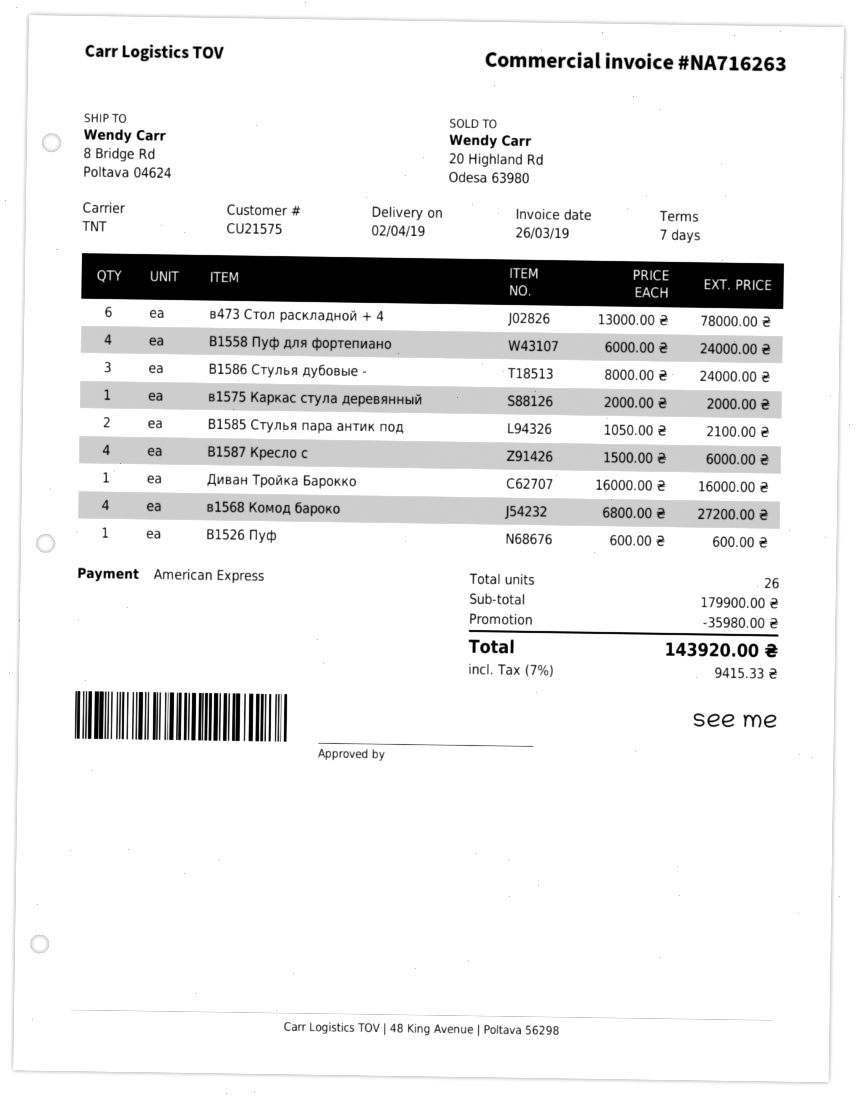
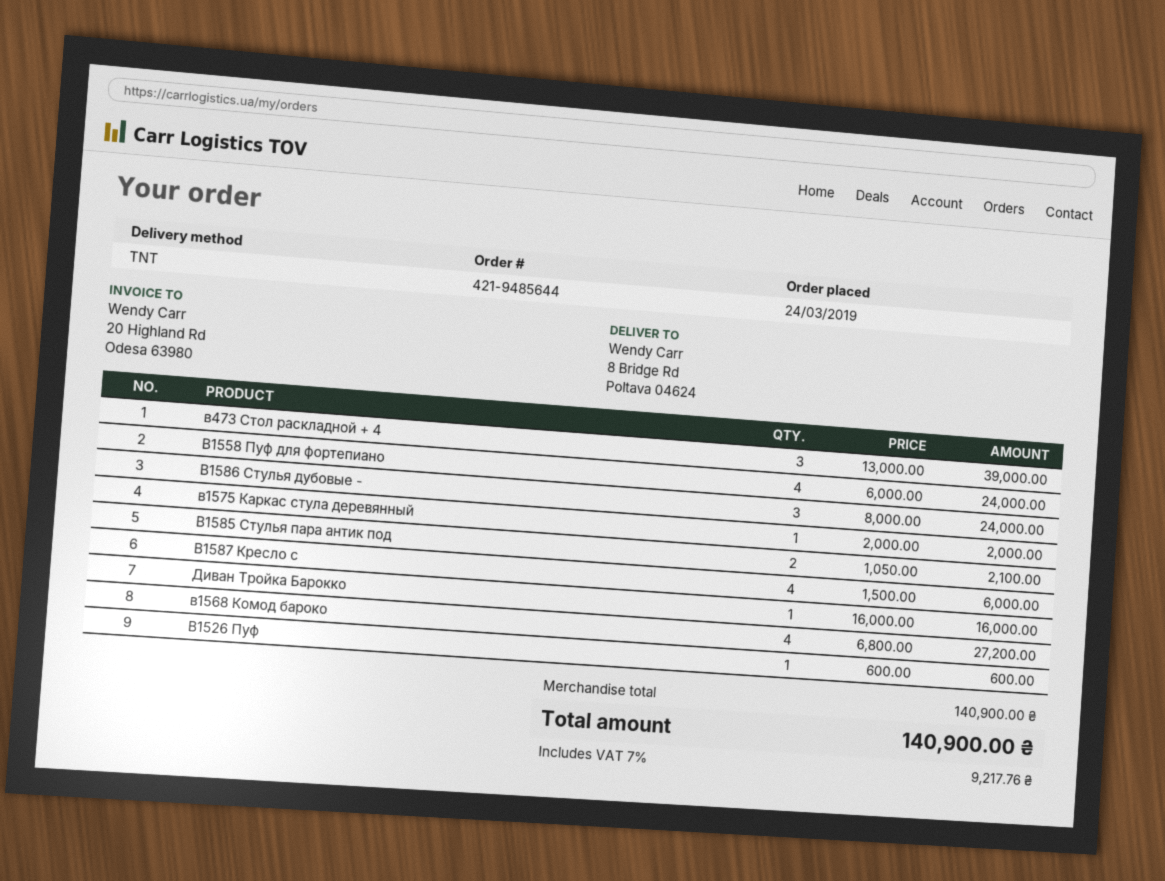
в473 Стол раскладной + 4: 6 x 13000.00 = 78000.00 -> 3 x 13000.00 = 39000.00
subtotal: 179900.00 -> 140900.00
discount: 35980.00 -> none
tax: 7% = 9415.33 -> 7% = 9217.76
total: 143920.00 -> 140900.00

